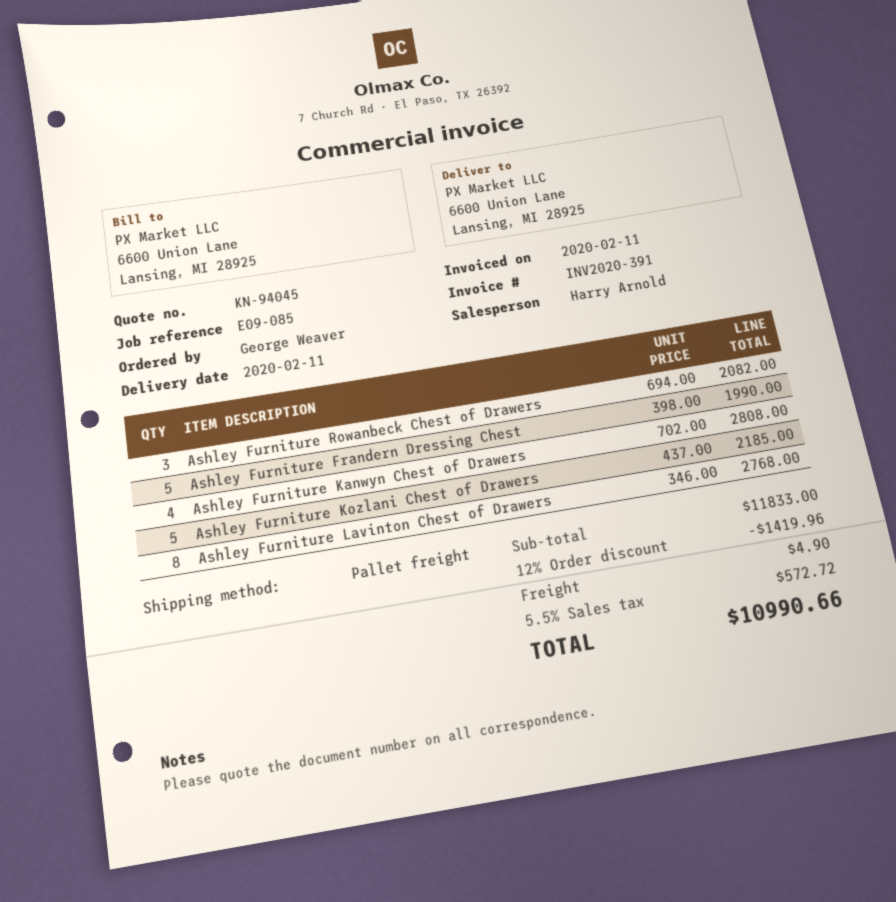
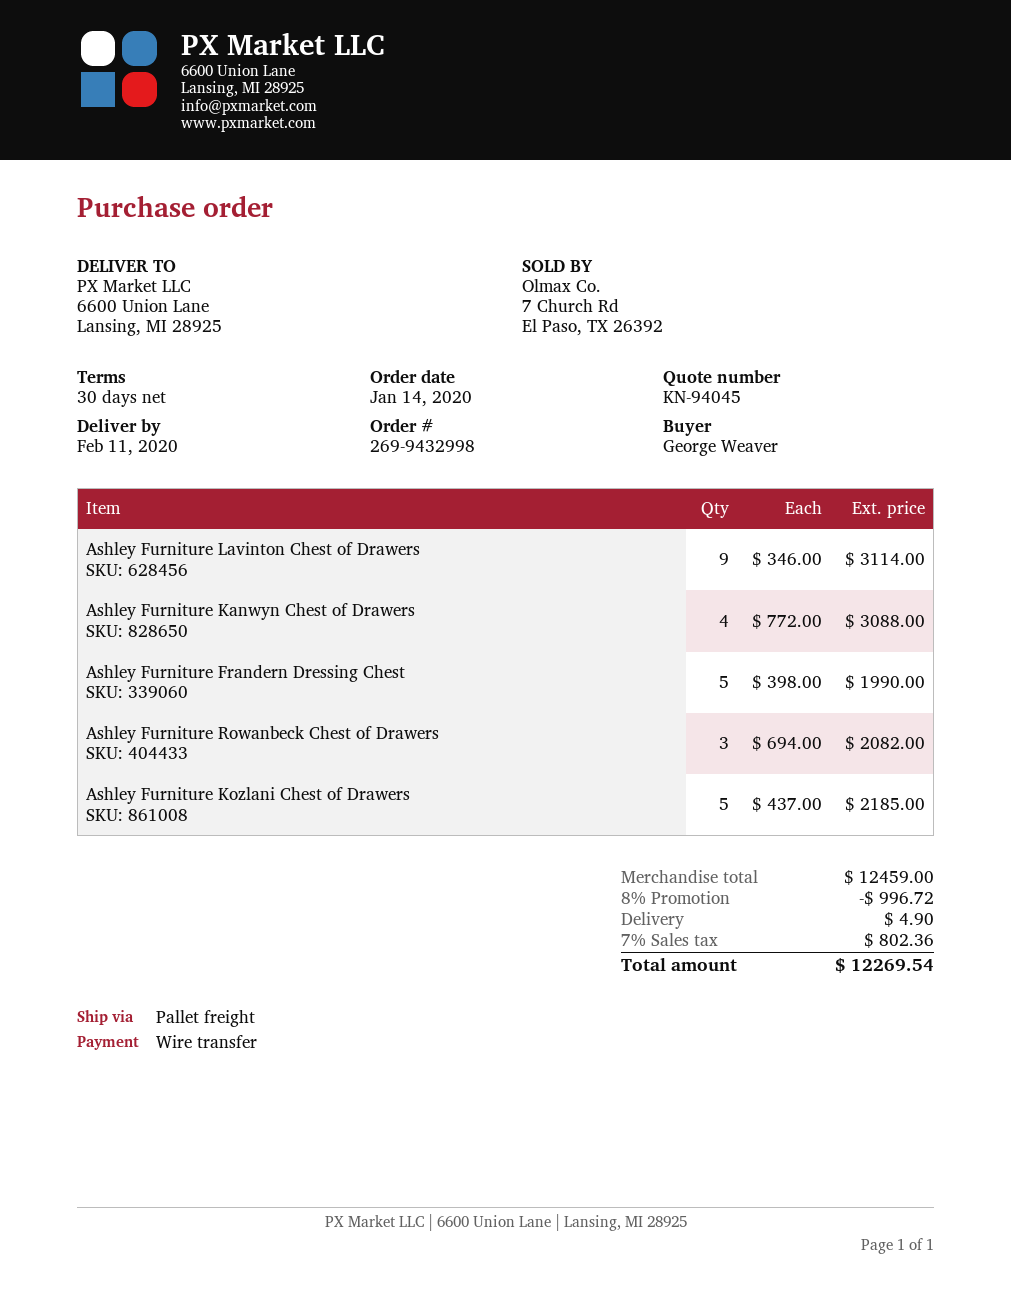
Ashley Furniture Kanwyn Chest of Drawers: 4 x 702.00 = 2808.00 -> 4 x 772.00 = 3088.00
Ashley Furniture Lavinton Chest of Drawers: 8 x 346.00 = 2768.00 -> 9 x 346.00 = 3114.00
subtotal: 11833.00 -> 12459.00
discount: 12% = 1419.96 -> 8% = 996.72
tax: 5.5% = 572.72 -> 7% = 802.36
total: 10990.66 -> 12269.54

